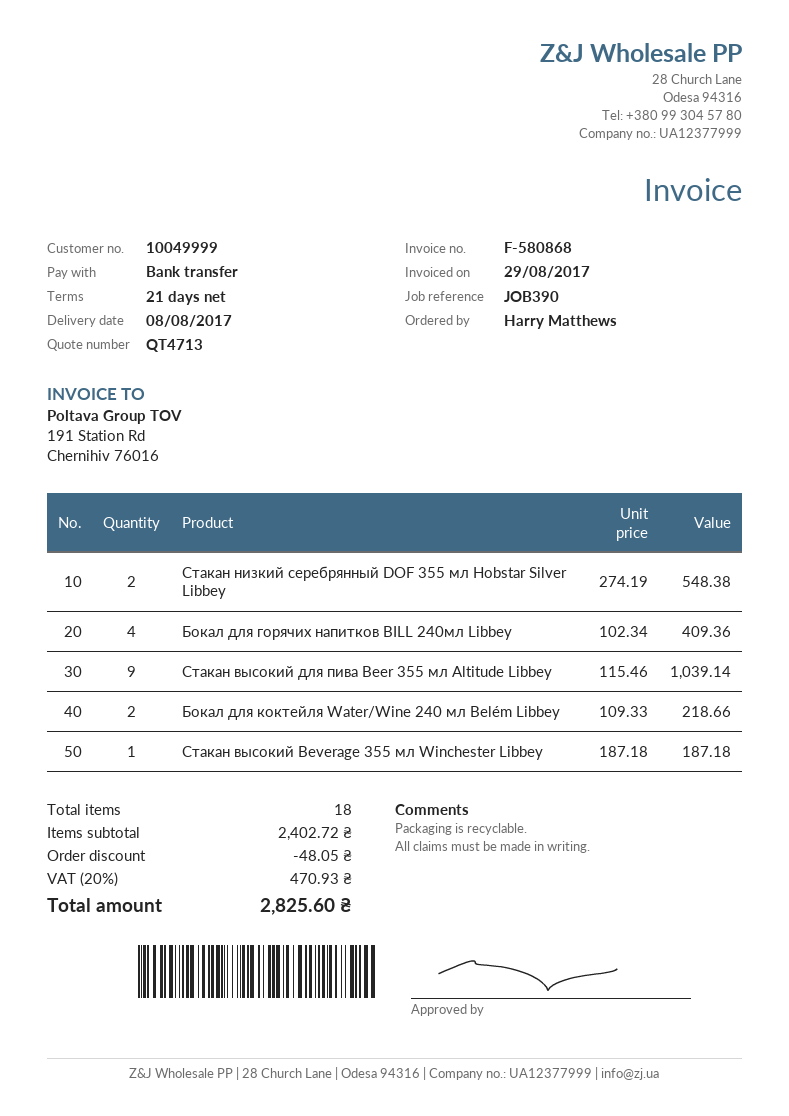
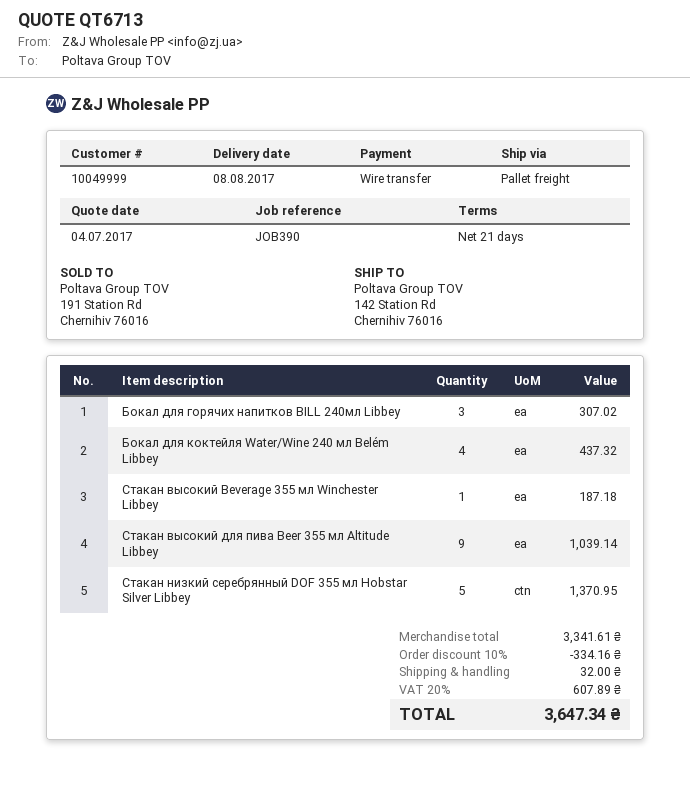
quote number: QT4713 -> QT6713
Стакан низкий серебрянный DOF 355 мл Hobstar Silver Libbey: 2 for 548.38 -> 5 for 1370.95
Бокал для горячих напитков BILL 240мл Libbey: 4 for 409.36 -> 3 for 307.02
Бокал для коктейля Water/Wine 240 мл Belém Libbey: 2 for 218.66 -> 4 for 437.32
subtotal: 2402.72 -> 3341.61
discount: 48.05 -> 334.16
shipping: none -> 32.00
tax: 20% = 470.93 -> 20% = 607.89
total: 2825.60 -> 3647.34

